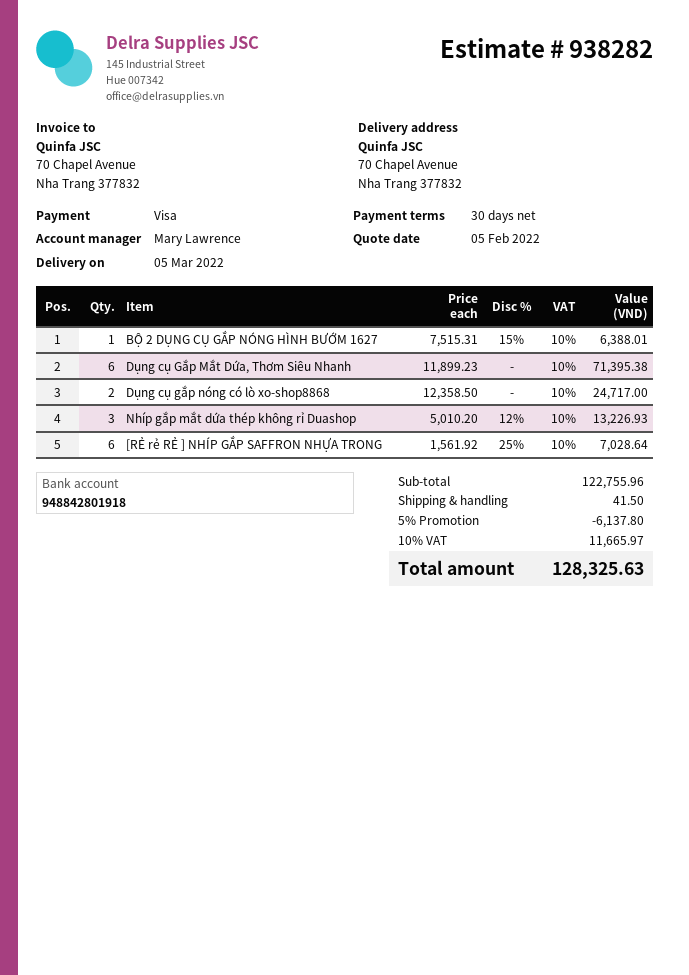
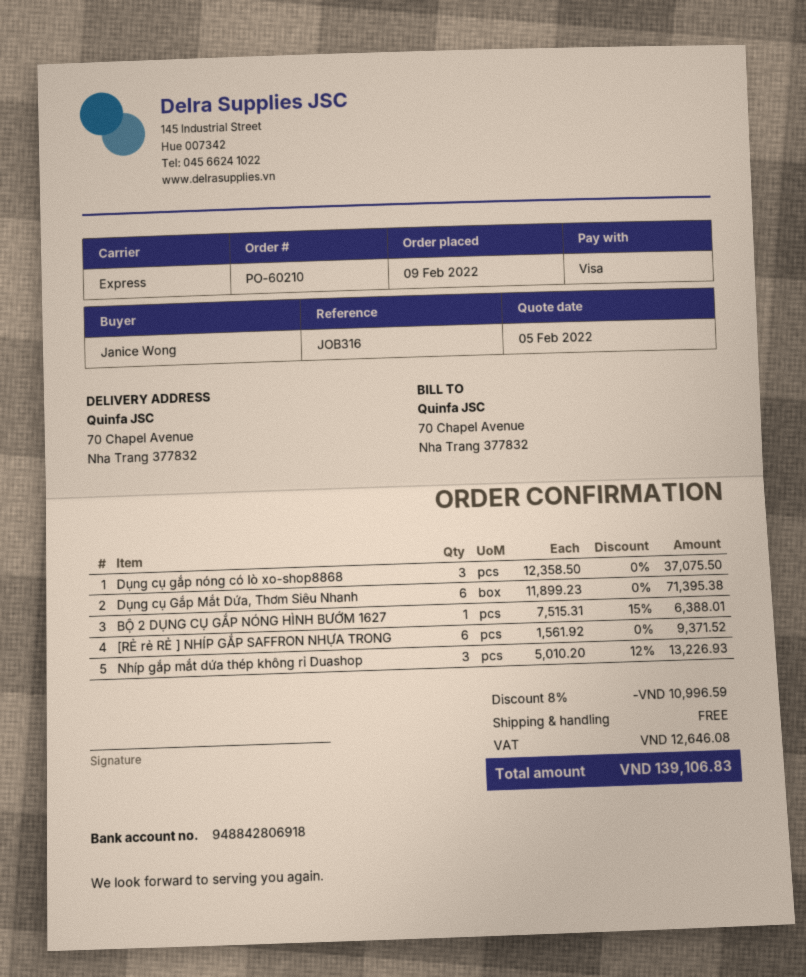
bank account: 948842801918 -> 948842806918
Dụng cụ gắp nóng có lò xo-shop8868: 2 x 12358.50 = 24717.00 -> 3 x 12358.50 = 37075.50
[RẺ rẻ RẺ ] NHÍP GẮP SAFFRON NHỰA TRONG: 6 x 1561.92 - 25% = 7028.64 -> 6 x 1561.92 = 9371.52
discount: 5% = 6137.80 -> 8% = 10996.59
shipping: 41.50 -> 0.00
tax: 11665.97 -> 12646.08
total: 128325.63 -> 139106.83

